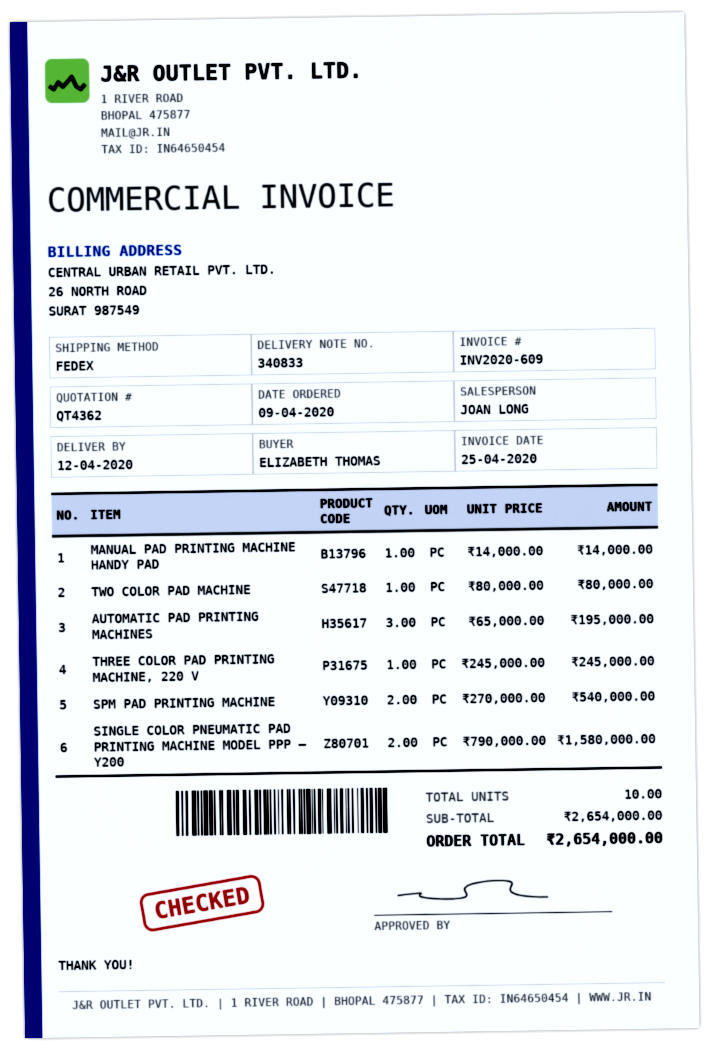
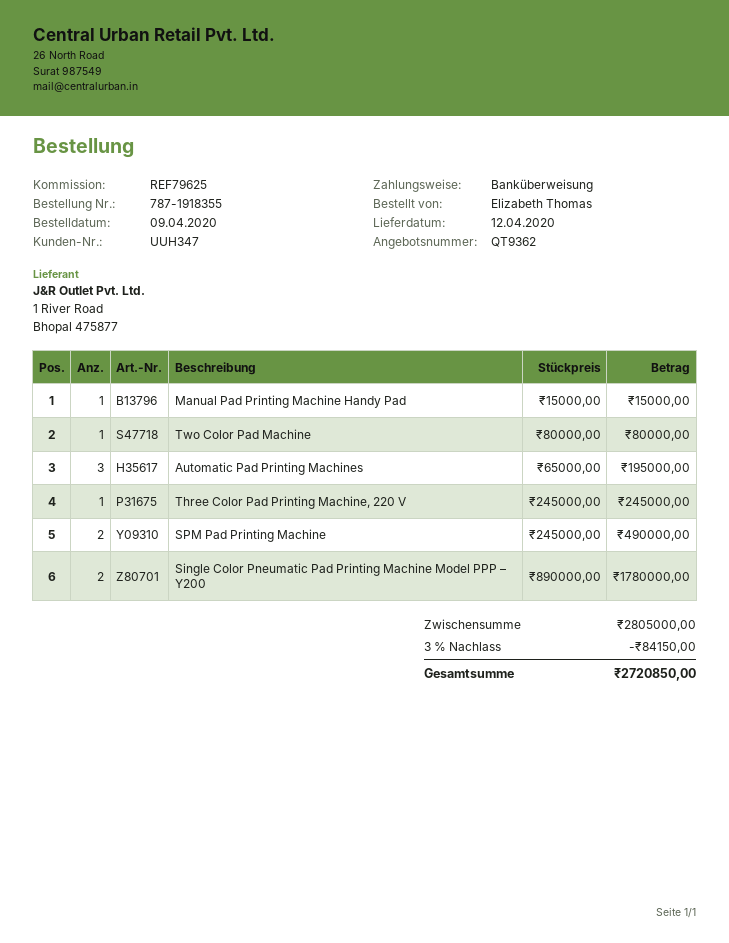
quote number: QT4362 -> QT9362
MANUAL PAD PRINTING MACHINE HANDY PAD: 1 x 14000.00 = 14000.00 -> 1 x 15000.00 = 15000.00
SPM PAD PRINTING MACHINE: 2 x 270000.00 = 540000.00 -> 2 x 245000.00 = 490000.00
SINGLE COLOR PNEUMATIC PAD PRINTING MACHINE MODEL PPP – Y200: 2 x 790000.00 = 1580000.00 -> 2 x 890000.00 = 1780000.00
subtotal: 2654000.00 -> 2805000.00
discount: none -> 3% = 84150.00
total: 2654000.00 -> 2720850.00

